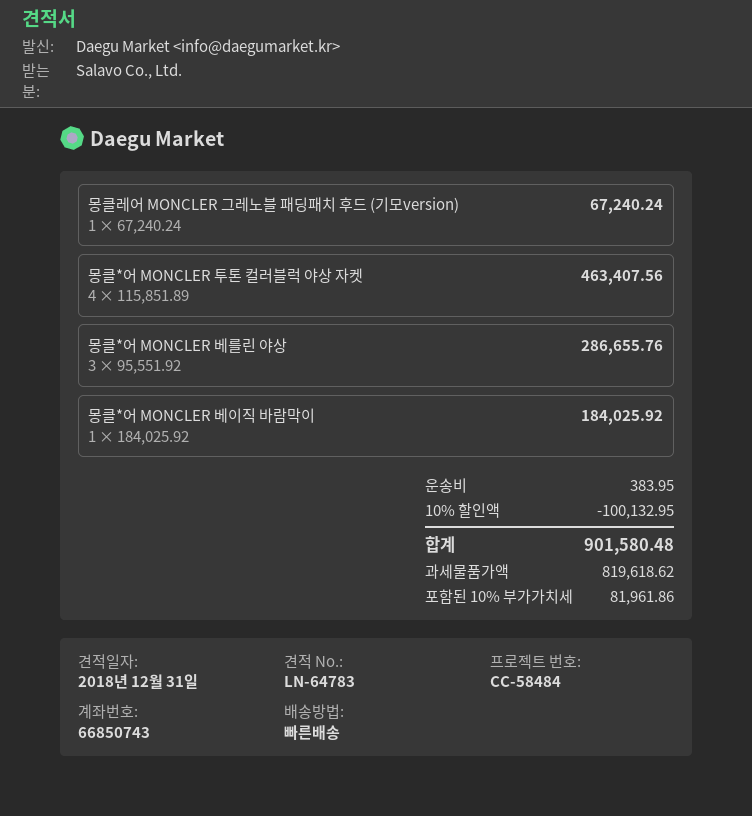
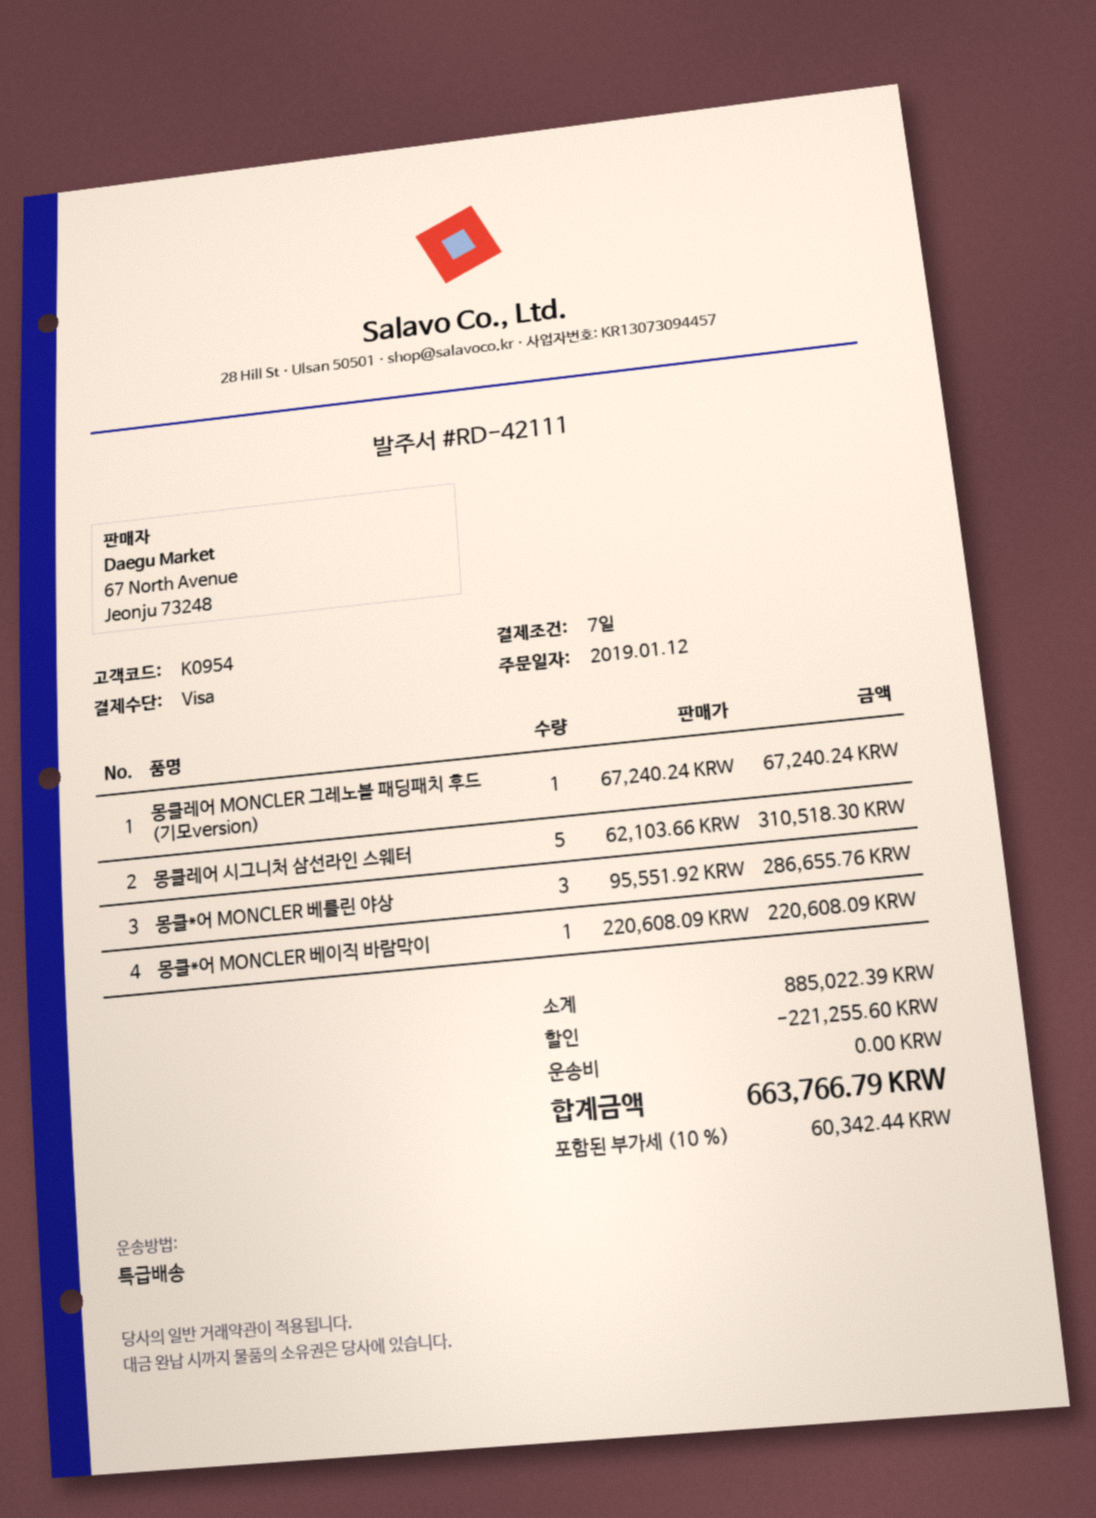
몽클*어 MONCLER 투톤 컬러블럭 야상 자켓: 4 x 115851.89 = 463407.56 -> none
몽클*어 MONCLER 베이직 바람막이: 1 x 184025.92 = 184025.92 -> 1 x 220608.09 = 220608.09
몽클레어 시그니처 삼선라인 스웨터: none -> 5 x 62103.66 = 310518.30
discount: 100132.95 -> 221255.60
shipping: 383.95 -> 0.00
tax: 10% = 81961.86 -> 10% = 60342.44
total: 901580.48 -> 663766.79

